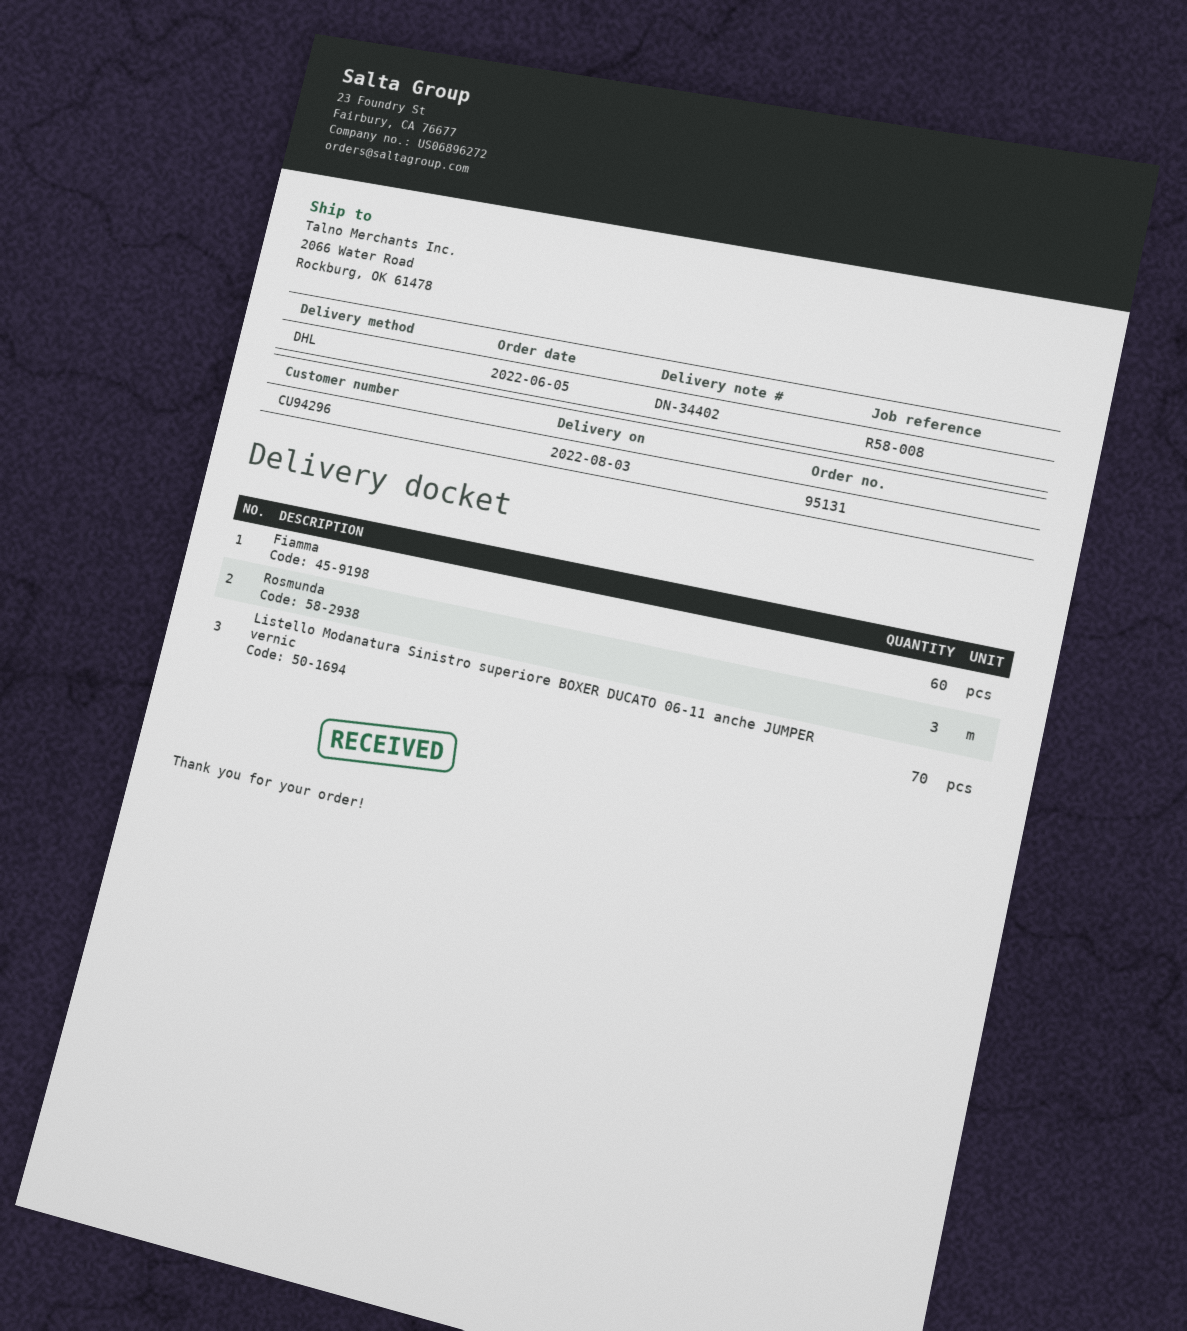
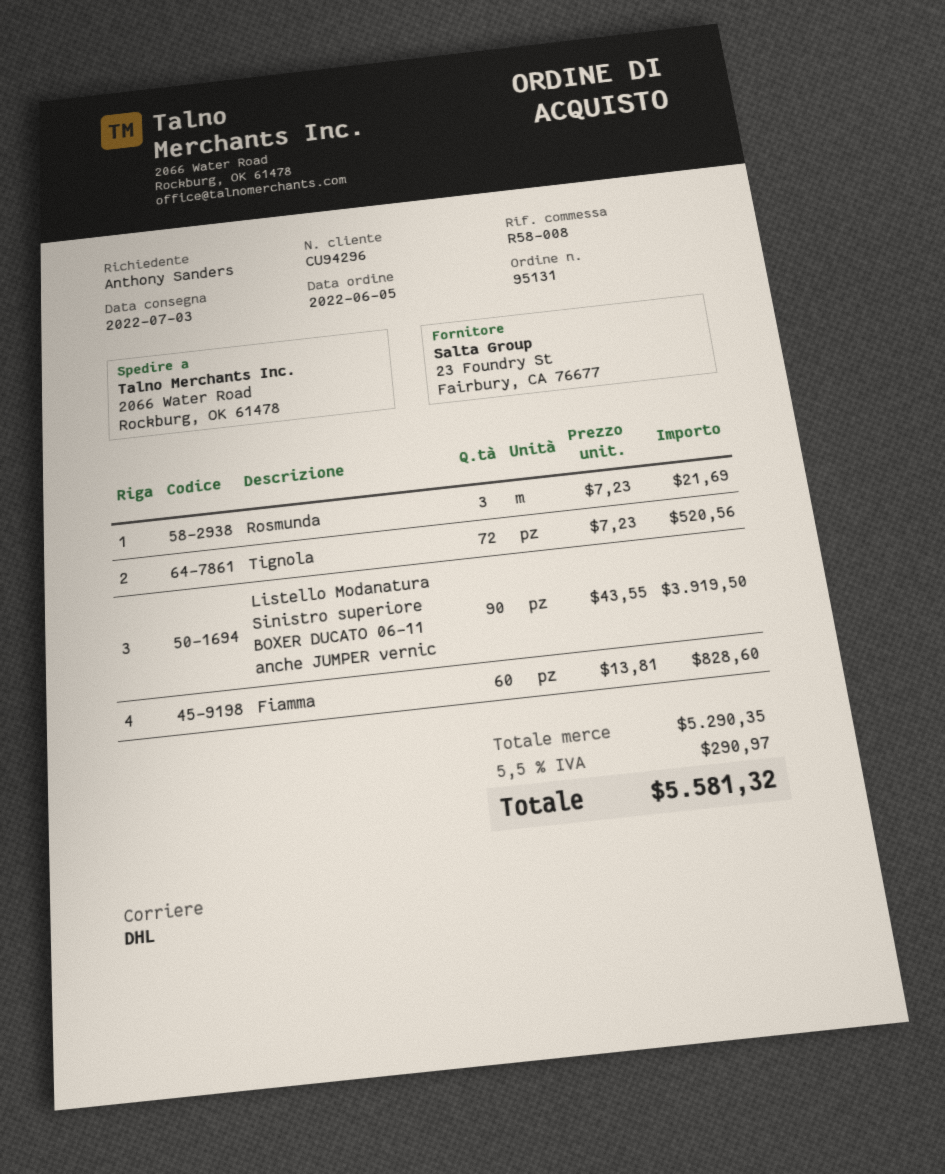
delivery date: 2022-08-03 -> 2022-07-03
Listello Modanatura Sinistro superiore BOXER DUCATO 06-11 anche JUMPER vernic: 70 -> 90
Tignola: none -> 72

